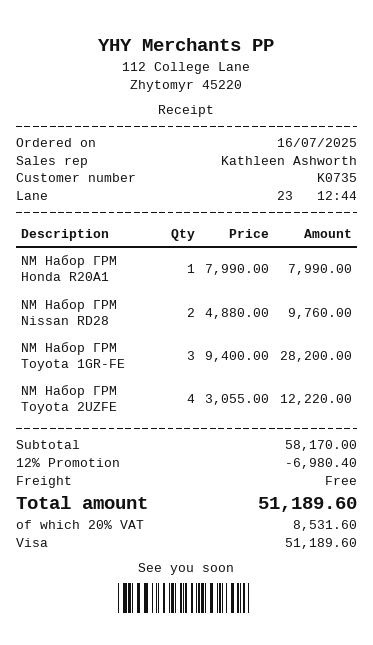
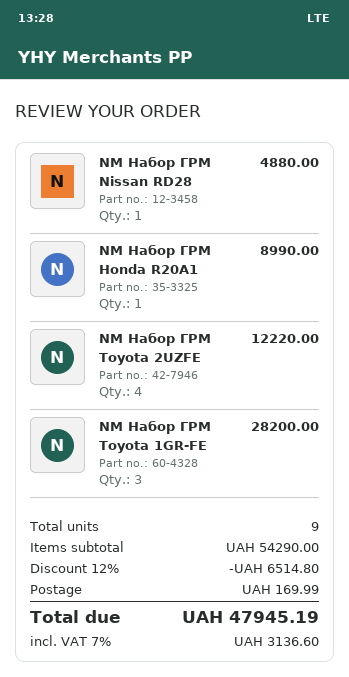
NM Набор ГРМ Honda R20A1: 1 for 7990.00 -> 1 for 8990.00
NM Набор ГРМ Nissan RD28: 2 for 9760.00 -> 1 for 4880.00
subtotal: 58170.00 -> 54290.00
discount: 12% = 6980.40 -> 12% = 6514.80
shipping: 0.00 -> 169.99
tax: 20% = 8531.60 -> 7% = 3136.60
total: 51189.60 -> 47945.19

